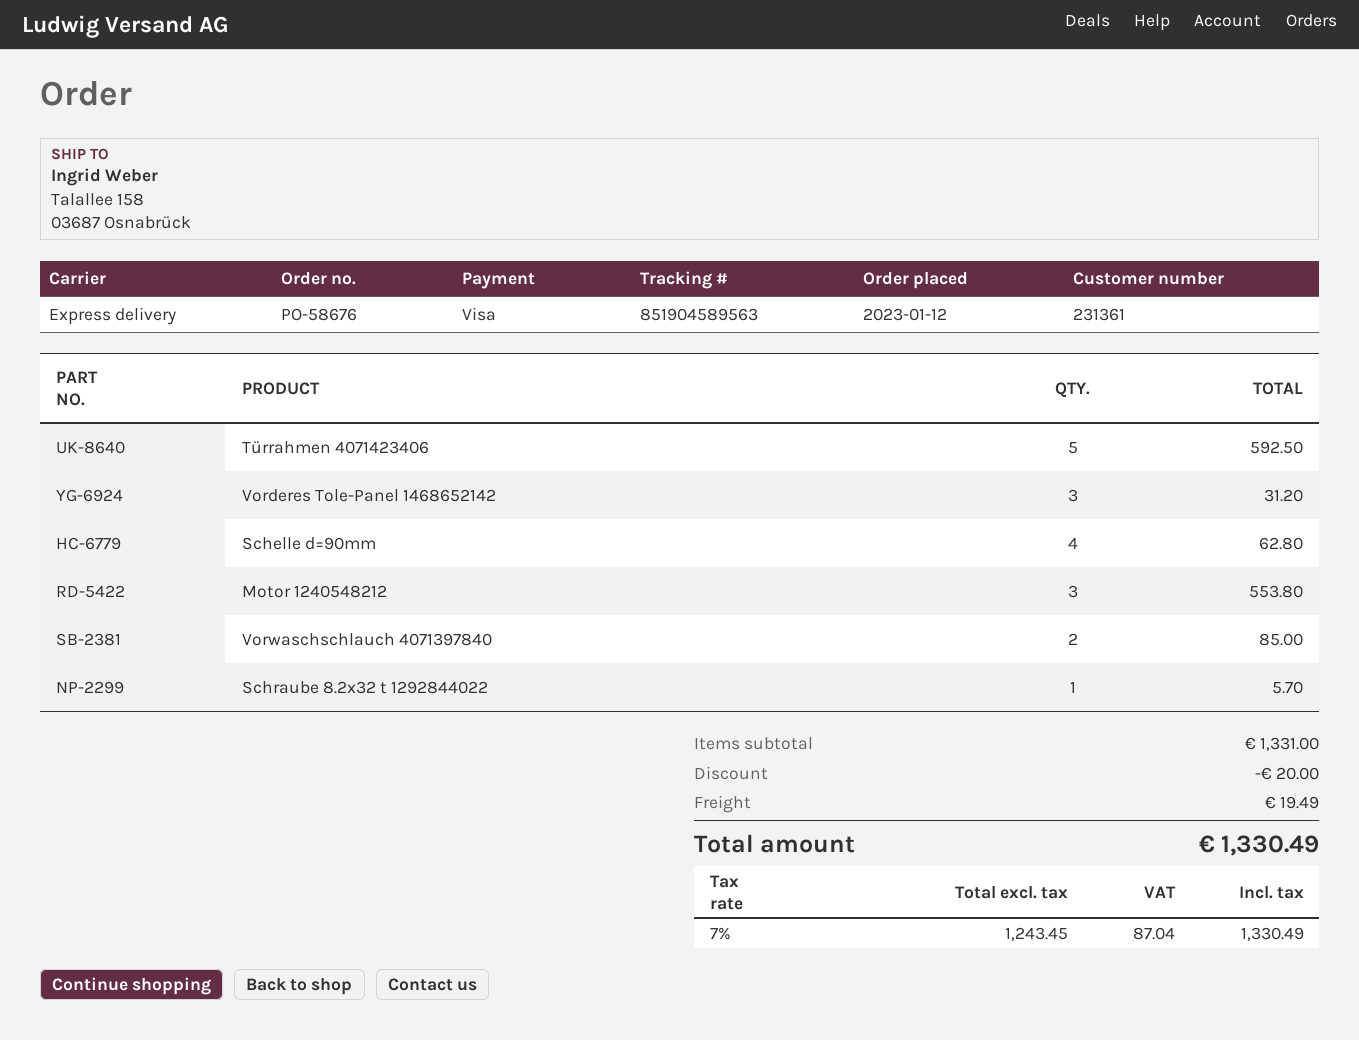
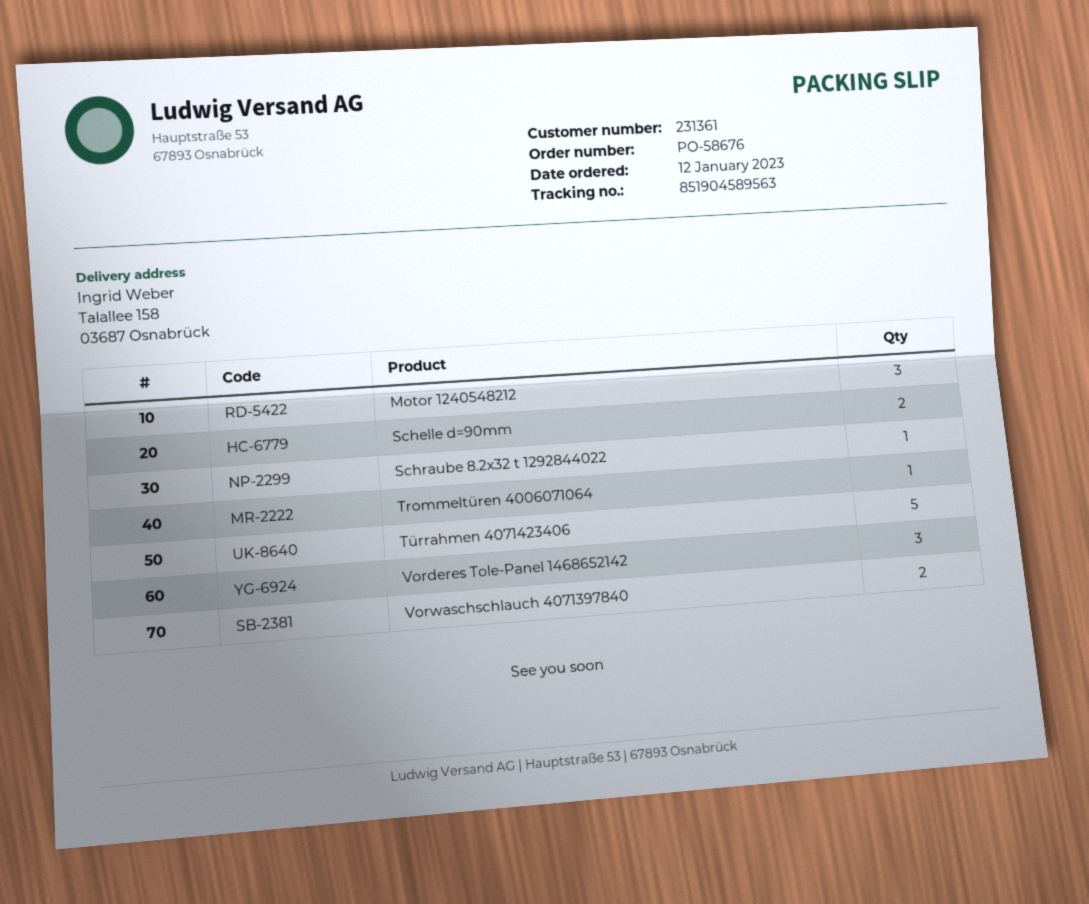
Schelle d=90mm: 4 -> 2
Trommeltüren 4006071064: none -> 1

